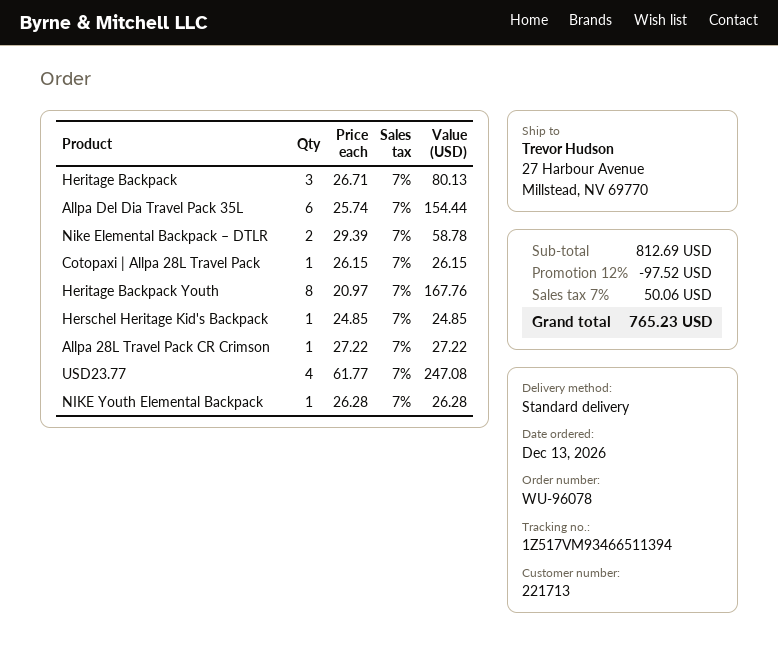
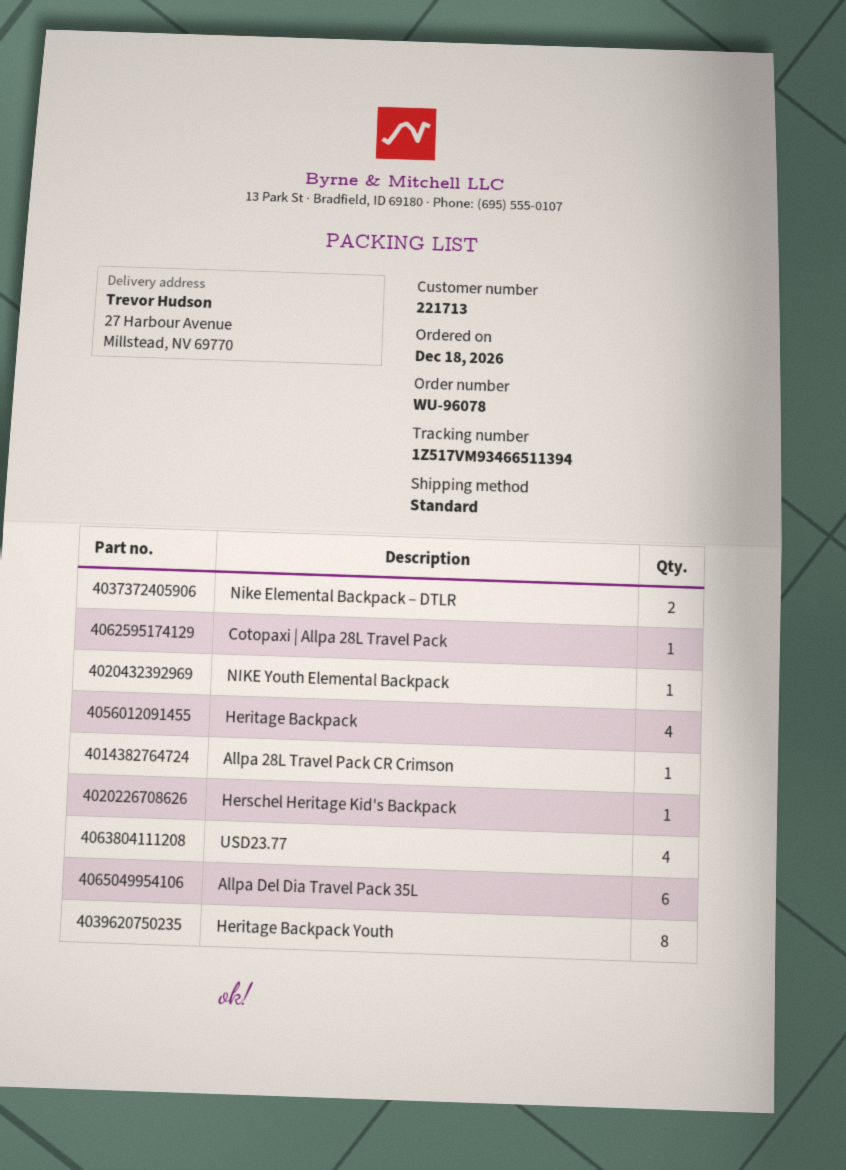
order date: 2026-12-13 -> 2026-12-18
Heritage Backpack: 3 -> 4

